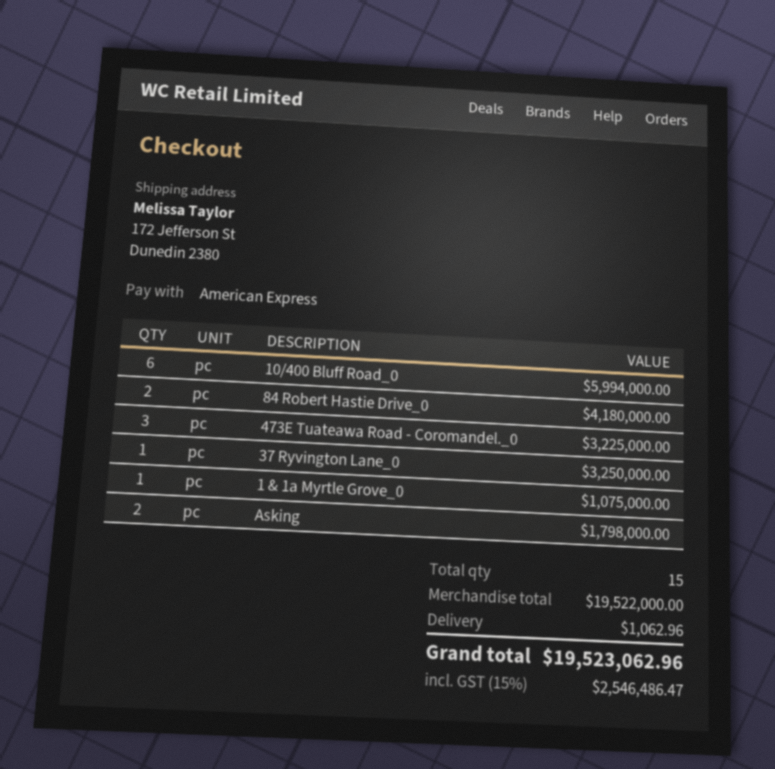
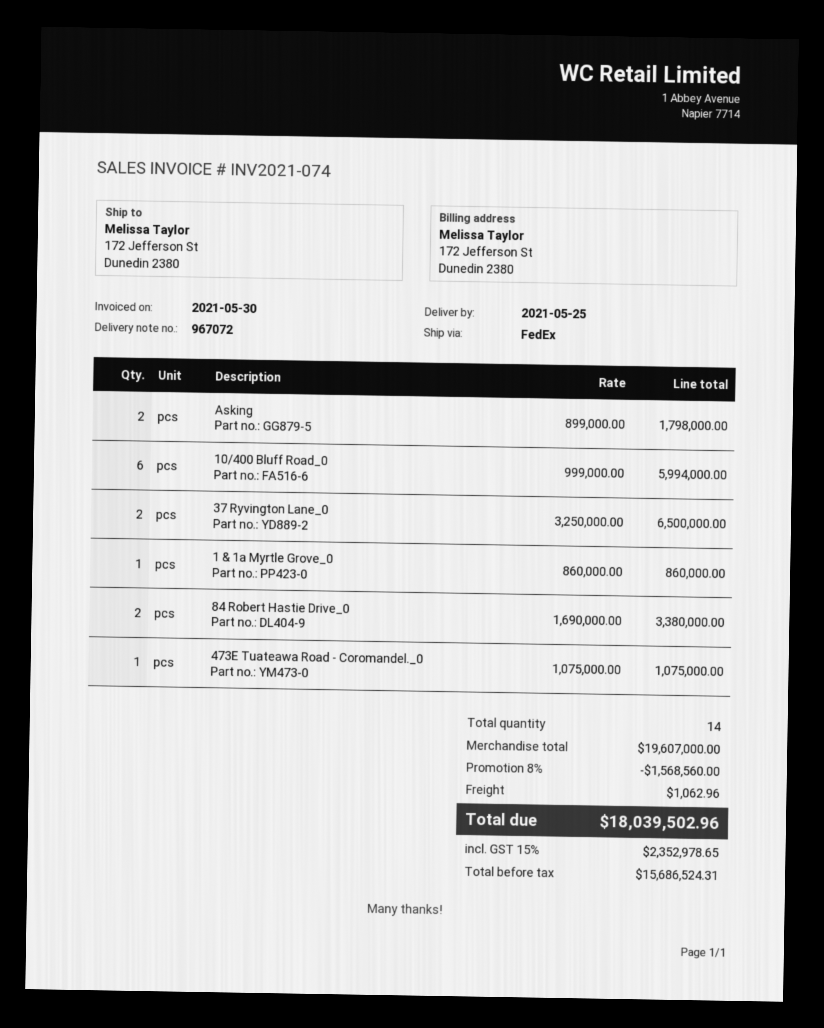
84 Robert Hastie Drive_0: 2 for 4180000.00 -> 2 for 3380000.00
473E Tuateawa Road - Coromandel._0: 3 for 3225000.00 -> 1 for 1075000.00
37 Ryvington Lane_0: 1 for 3250000.00 -> 2 for 6500000.00
1 & 1a Myrtle Grove_0: 1 for 1075000.00 -> 1 for 860000.00
total quantity: 15 -> 14
subtotal: 19522000.00 -> 19607000.00
discount: none -> 8% = 1568560.00
tax: 15% = 2546486.47 -> 15% = 2352978.65
total: 19523062.96 -> 18039502.96

